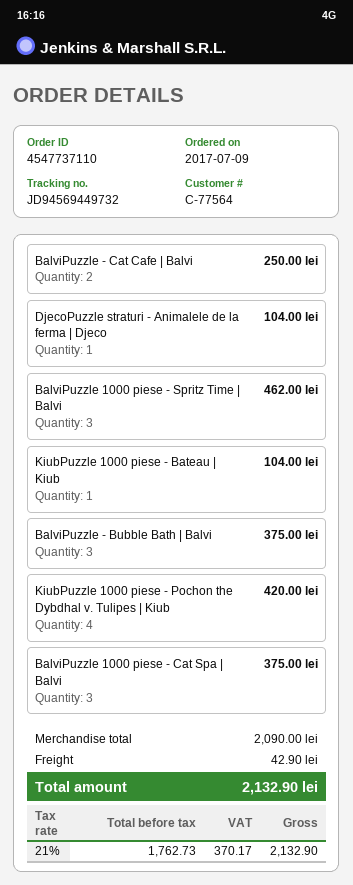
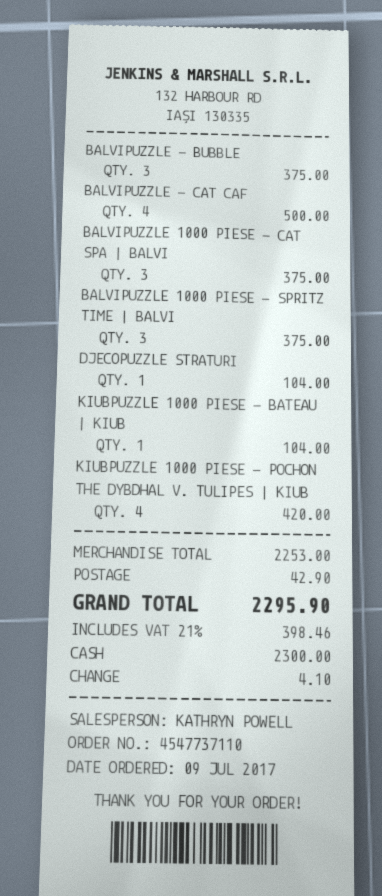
BalviPuzzle - Cat Cafe | Balvi: 2 for 250.00 -> 4 for 500.00
BalviPuzzle 1000 piese - Spritz Time | Balvi: 3 for 462.00 -> 3 for 375.00
subtotal: 2090.00 -> 2253.00
tax: 21% = 370.17 -> 21% = 398.46
total: 2132.90 -> 2295.90

